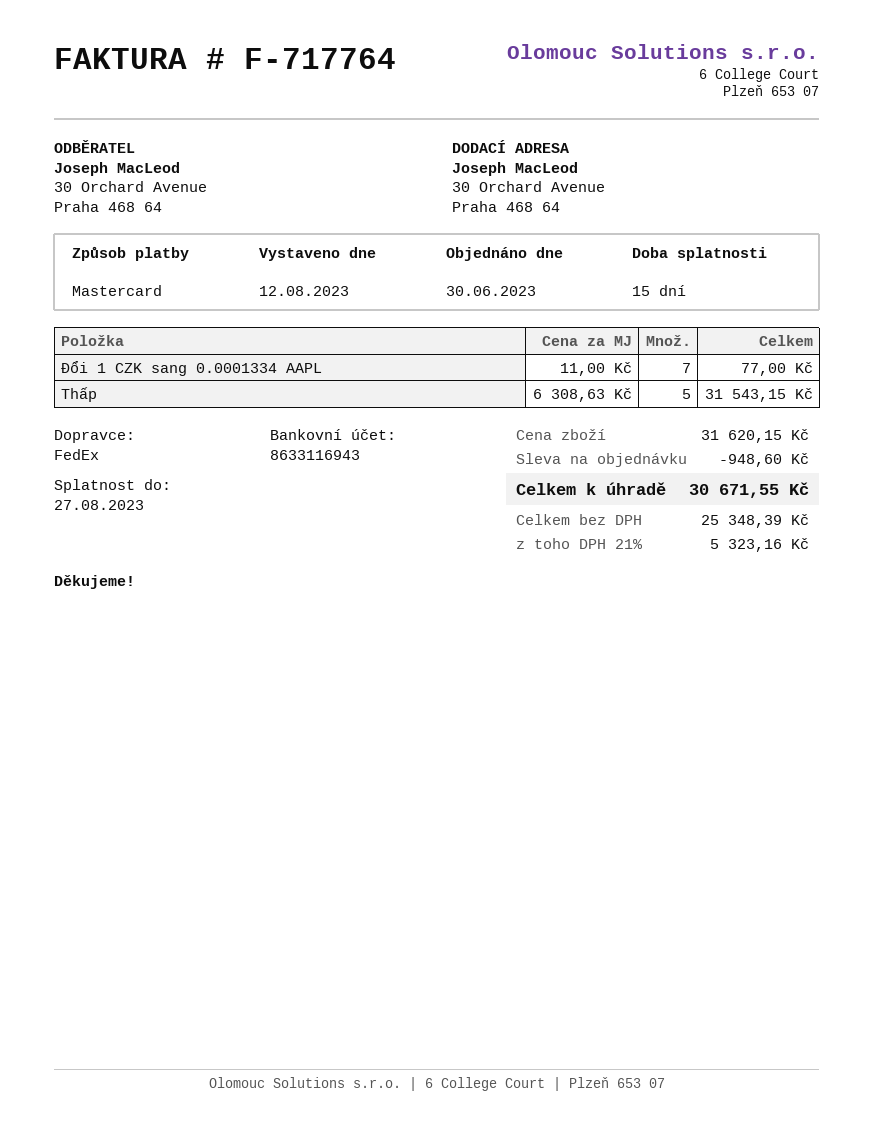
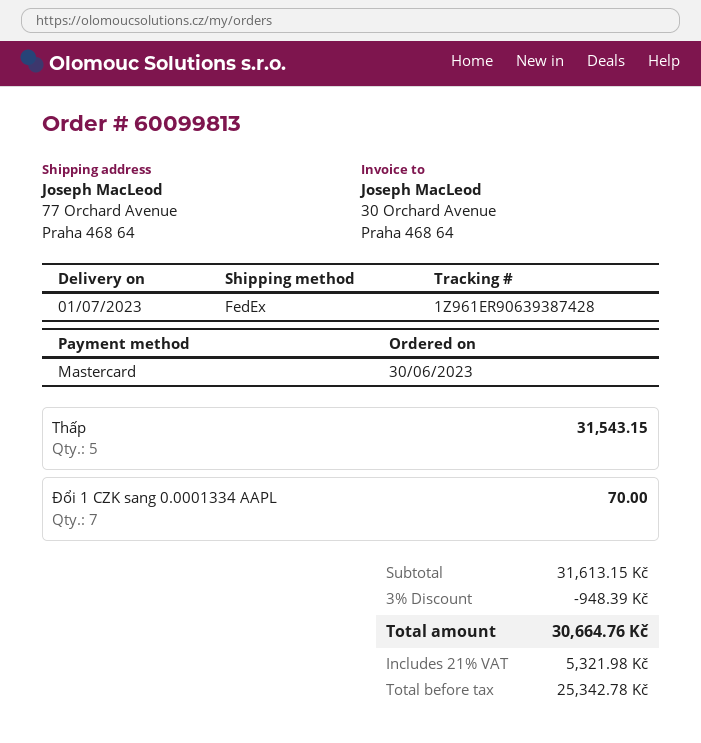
ship to: 30 Orchard Avenue, Praha 468 64 -> 77 Orchard Avenue, Praha 468 64
Đổi 1 CZK sang 0.0001334 AAPL: 7 for 77.00 -> 7 for 70.00
subtotal: 31620.15 -> 31613.15
discount: 948.60 -> 948.39
net: 25348.39 -> 25342.78
tax: 21% = 5323.16 -> 21% = 5321.98
total: 30671.55 -> 30664.76

